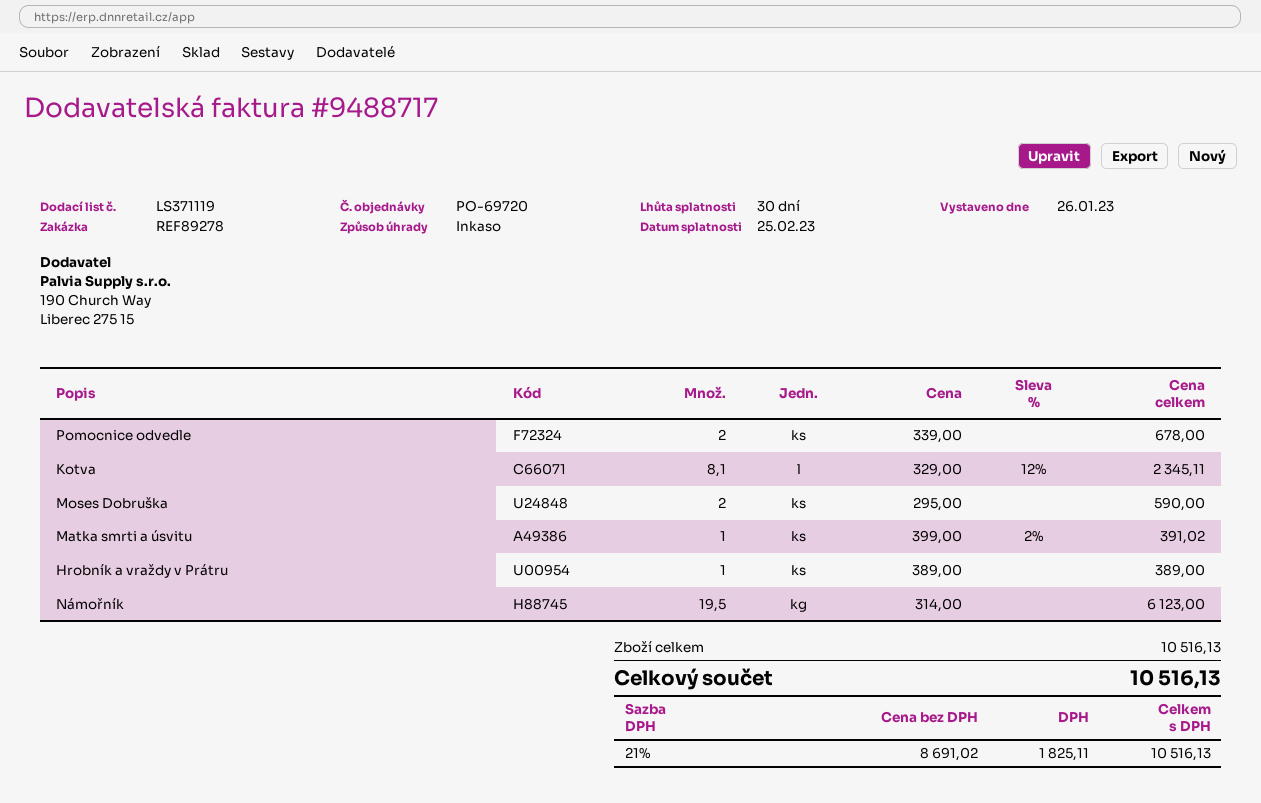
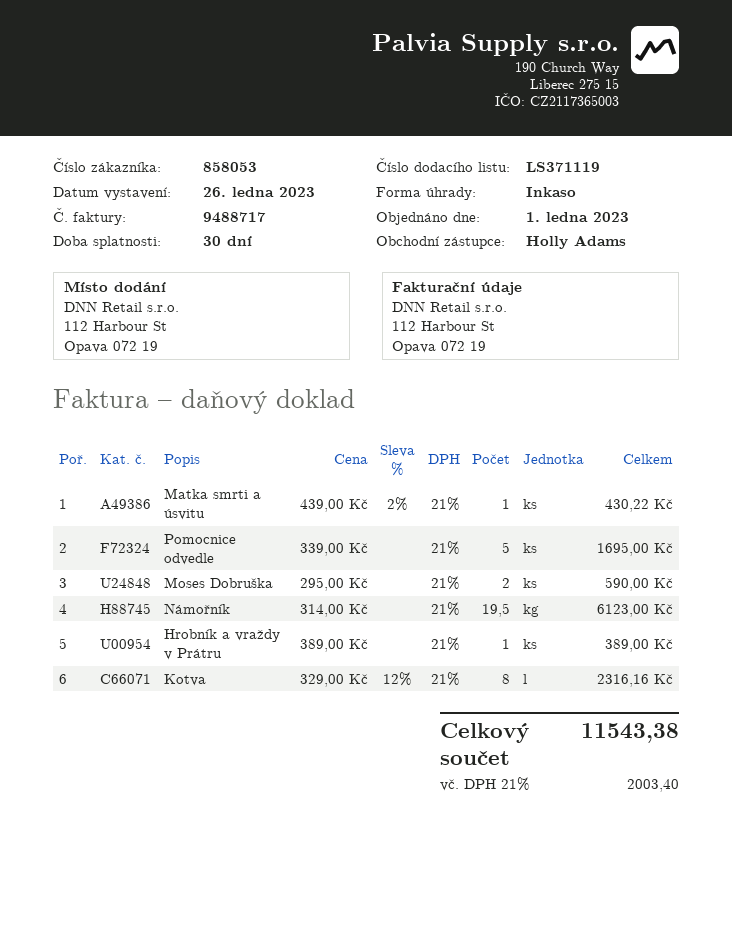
Pomocnice odvedle: 2 x 339.00 = 678.00 -> 5 x 339.00 = 1695.00
Kotva: 8.1 x 329.00 - 12% = 2345.11 -> 8 x 329.00 - 12% = 2316.16
Matka smrti a úsvitu: 1 x 399.00 - 2% = 391.02 -> 1 x 439.00 - 2% = 430.22
tax: 21% = 1825.11 -> 21% = 2003.40
total: 10516.13 -> 11543.38

